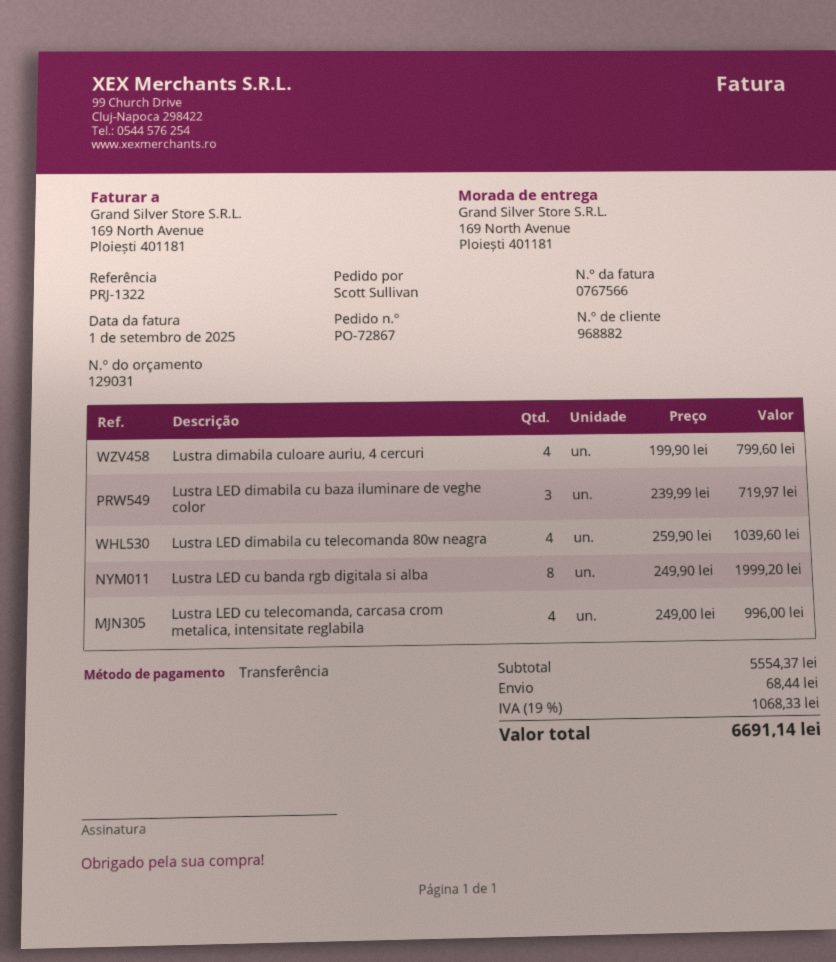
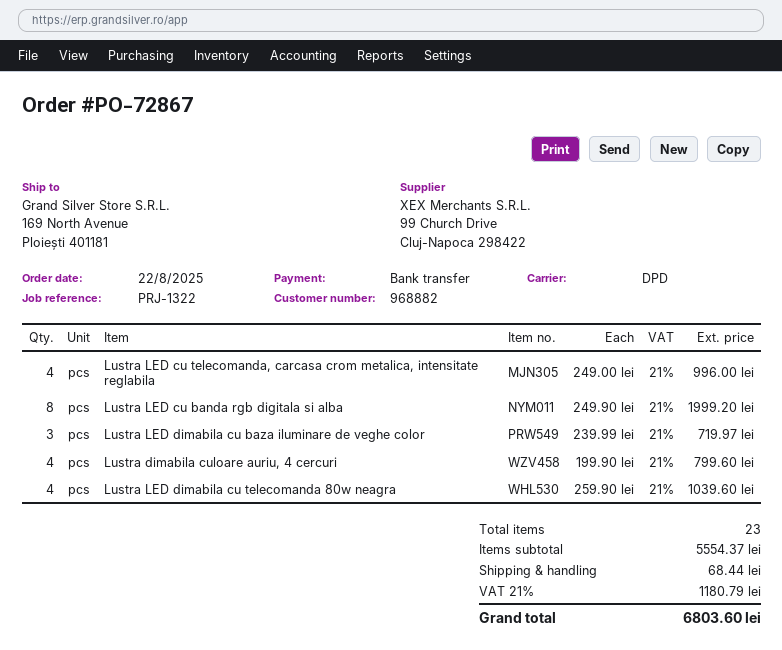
tax: 19% = 1068.33 -> 21% = 1180.79
total: 6691.14 -> 6803.60

